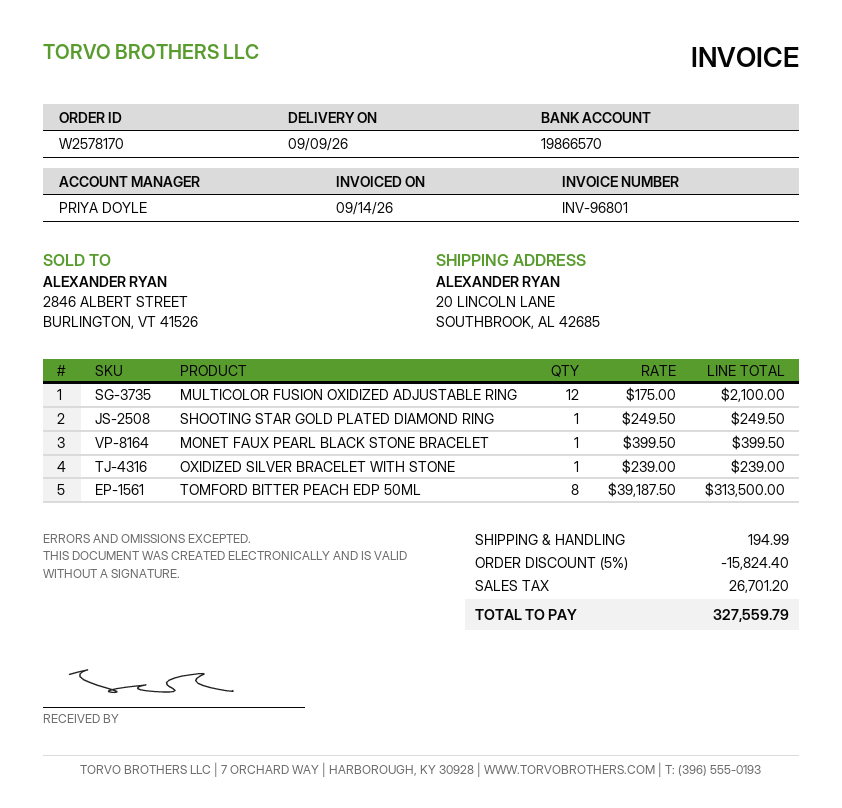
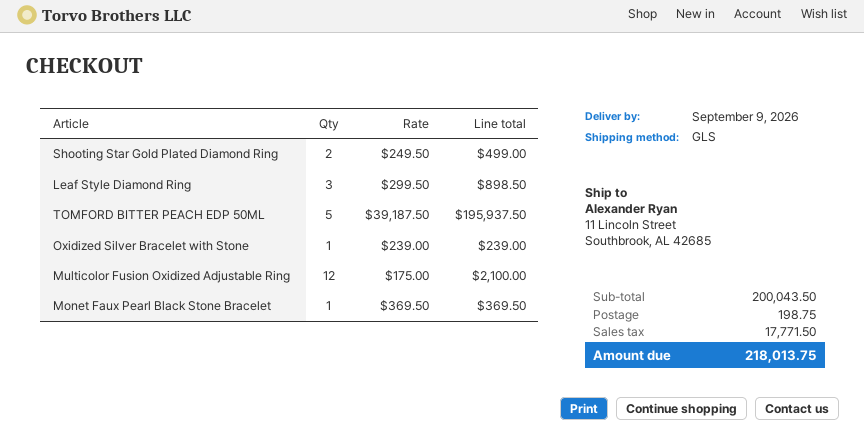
ship to: 20 LINCOLN LANE, SOUTHBROOK, AL 42685 -> 11 Lincoln Street, Southbrook, AL 42685
SHOOTING STAR GOLD PLATED DIAMOND RING: 1 x 249.50 = 249.50 -> 2 x 249.50 = 499.00
MONET FAUX PEARL BLACK STONE BRACELET: 1 x 399.50 = 399.50 -> 1 x 369.50 = 369.50
TOMFORD BITTER PEACH EDP 50ML: 8 x 39187.50 = 313500.00 -> 5 x 39187.50 = 195937.50
Leaf Style Diamond Ring: none -> 3 x 299.50 = 898.50
discount: 5% = 15824.40 -> none
shipping: 194.99 -> 198.75
tax: 26701.20 -> 17771.50
total: 327559.79 -> 218013.75

